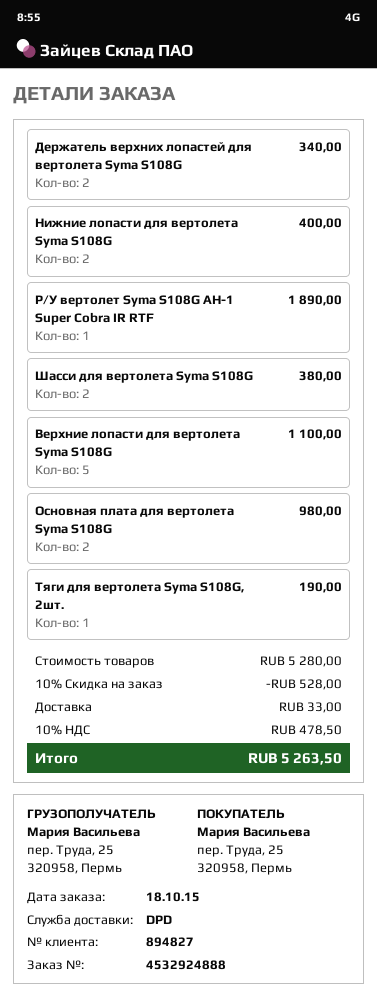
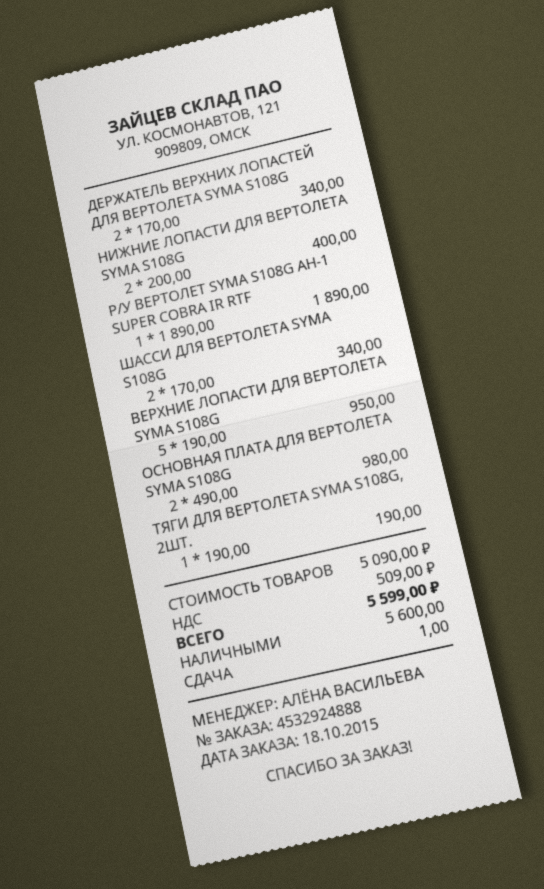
Шасси для вертолета Syma S108G: 2 for 380.00 -> 2 for 340.00
Верхние лопасти для вертолета Syma S108G: 5 for 1100.00 -> 5 for 950.00
subtotal: 5280.00 -> 5090.00
discount: 10% = 528.00 -> none
shipping: 33.00 -> none
tax: 478.50 -> 509.00
total: 5263.50 -> 5599.00

